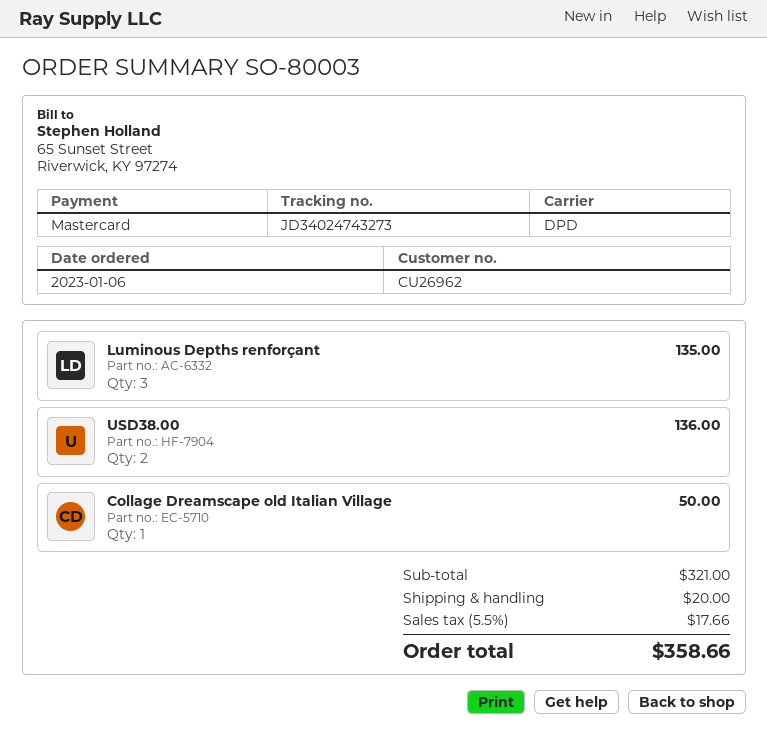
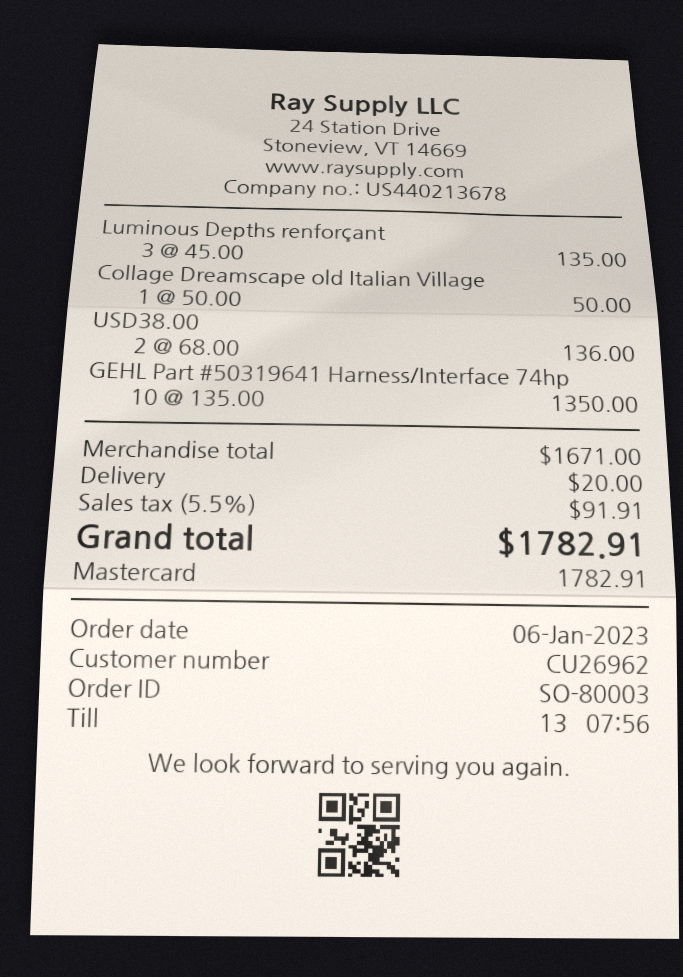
GEHL Part #50319641 Harness/Interface 74hp: none -> 10 for 1350.00
subtotal: 321.00 -> 1671.00
tax: 5.5% = 17.66 -> 5.5% = 91.91
total: 358.66 -> 1782.91

